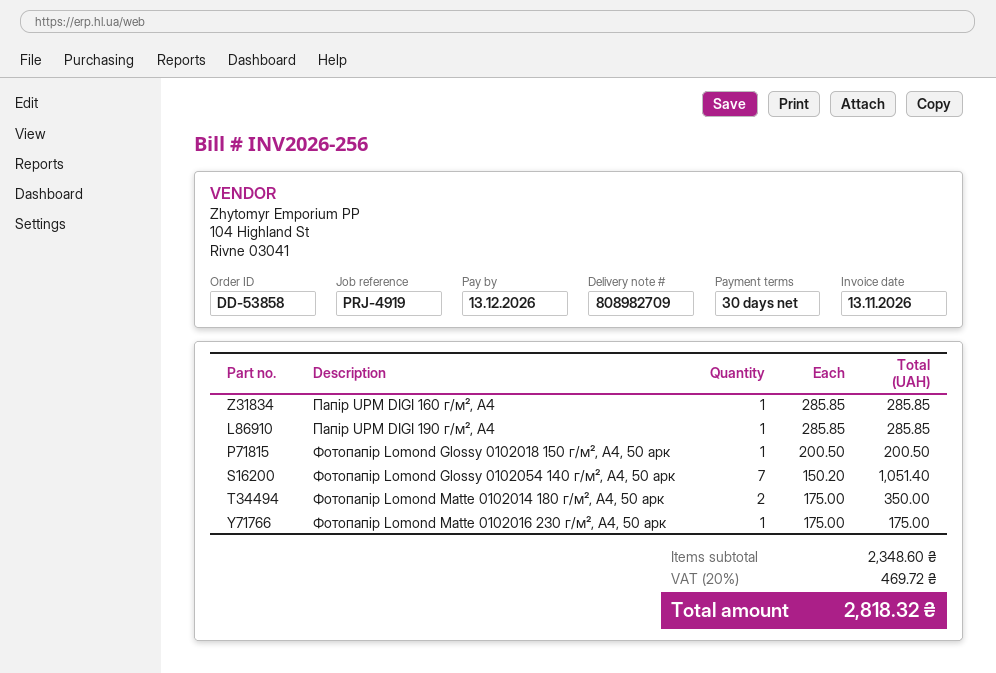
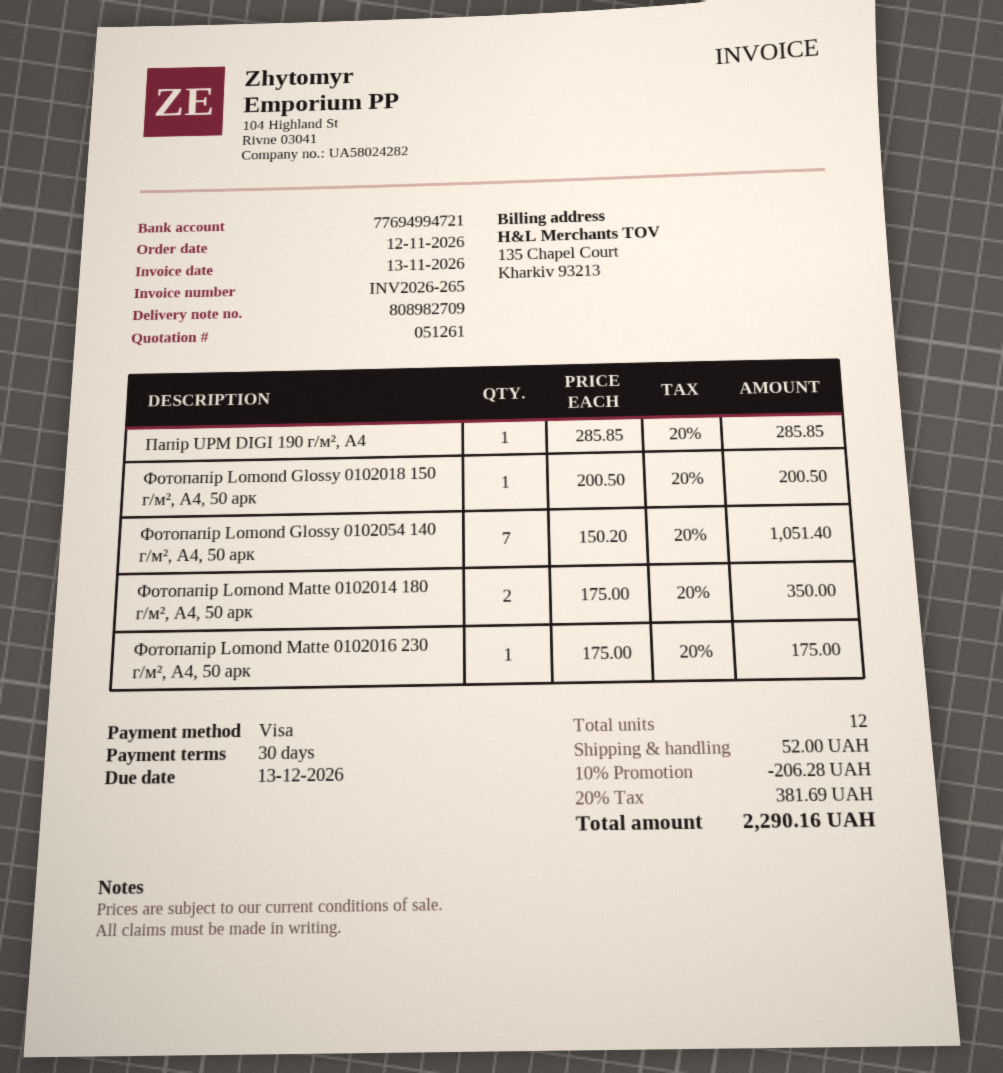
invoice number: INV2026-256 -> INV2026-265
Папір UPM DIGI 160 г/м², А4: 1 x 285.85 = 285.85 -> none
discount: none -> 10% = 206.28
shipping: none -> 52.00
tax: 20% = 469.72 -> 20% = 381.69
total: 2818.32 -> 2290.16

